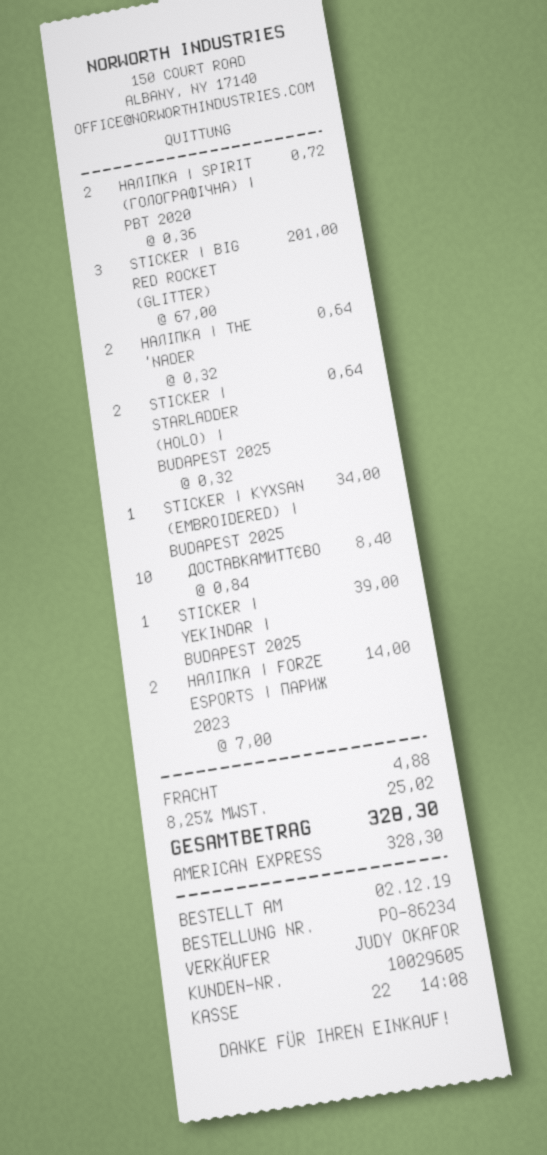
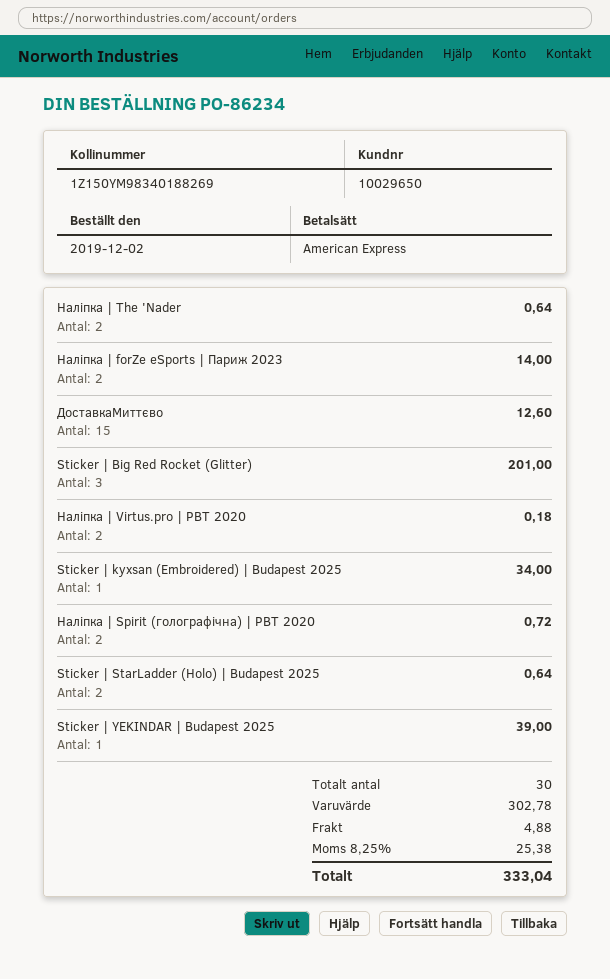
customer number: 10029605 -> 10029650
ДОСТАВКАМИТТЄВО: 10 for 8.40 -> 15 for 12.60
Наліпка | Virtus.pro | РВТ 2020: none -> 2 for 0.18
tax: 8.25% = 25.02 -> 8.25% = 25.38
total: 328.30 -> 333.04

